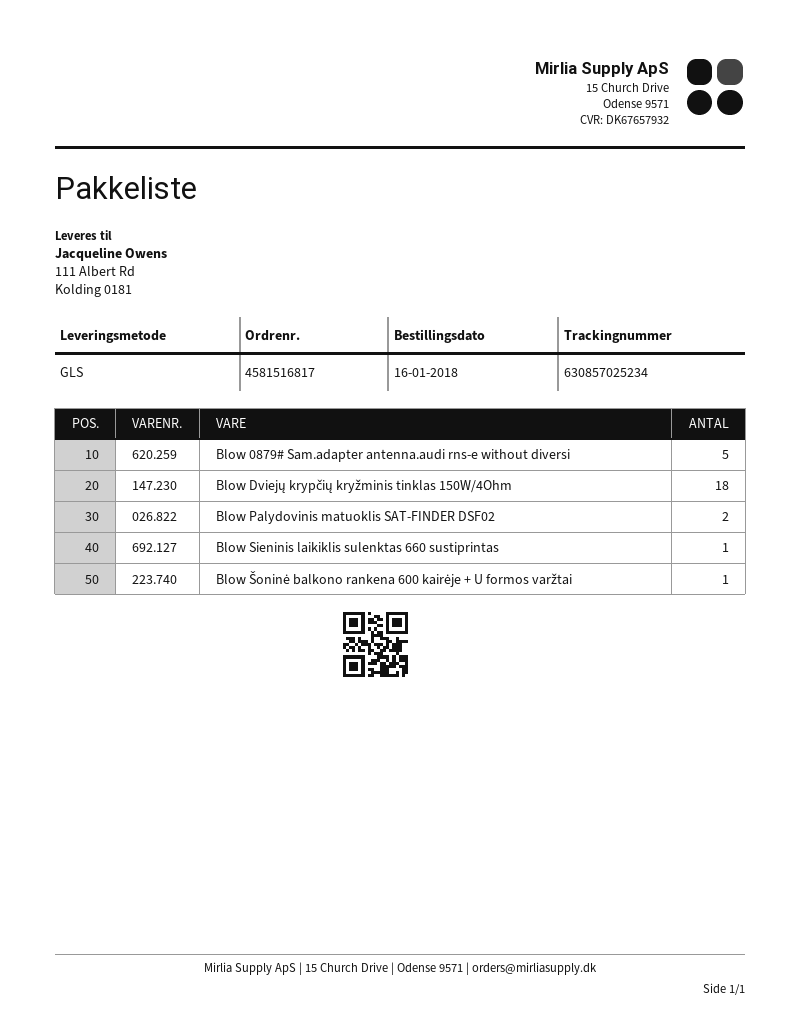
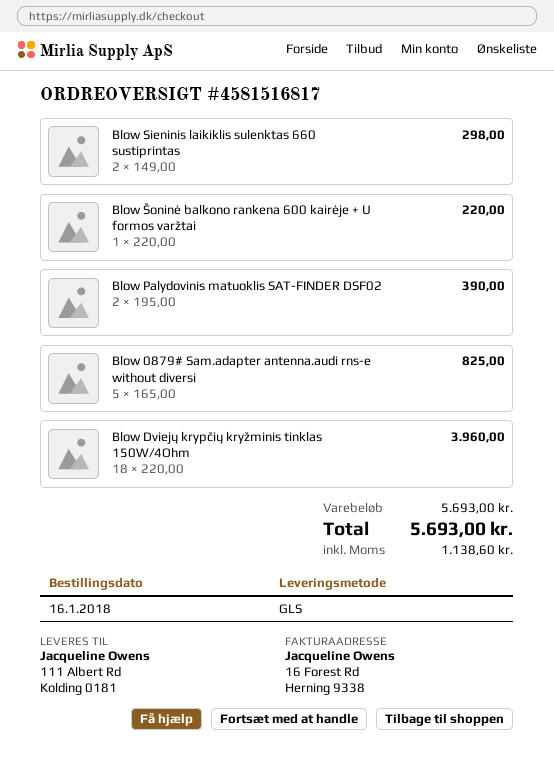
Blow Sieninis laikiklis sulenktas 660 sustiprintas: 1 -> 2

